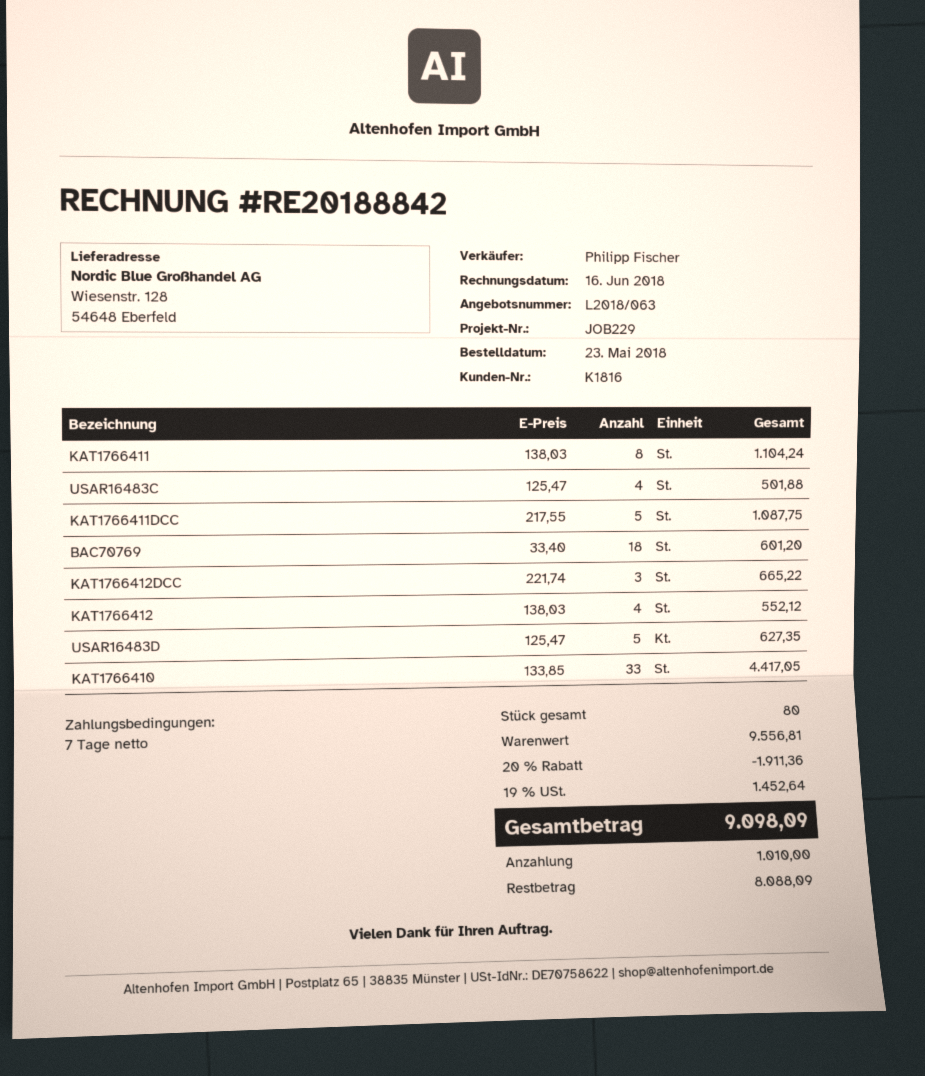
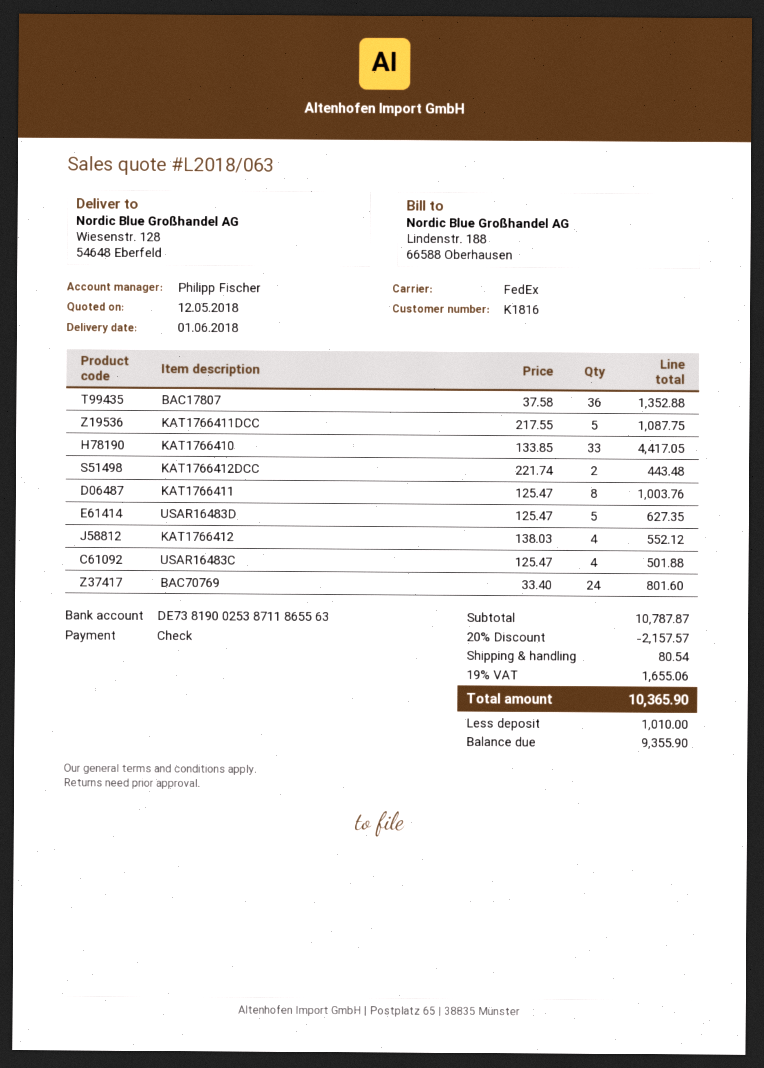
KAT1766411: 8 x 138.03 = 1104.24 -> 8 x 125.47 = 1003.76
BAC70769: 18 x 33.40 = 601.20 -> 24 x 33.40 = 801.60
KAT1766412DCC: 3 x 221.74 = 665.22 -> 2 x 221.74 = 443.48
BAC17807: none -> 36 x 37.58 = 1352.88
subtotal: 9556.81 -> 10787.87
discount: 20% = 1911.36 -> 20% = 2157.57
shipping: none -> 80.54
tax: 19% = 1452.64 -> 19% = 1655.06
total: 9098.09 -> 10365.90
balance: 8088.09 -> 9355.90

